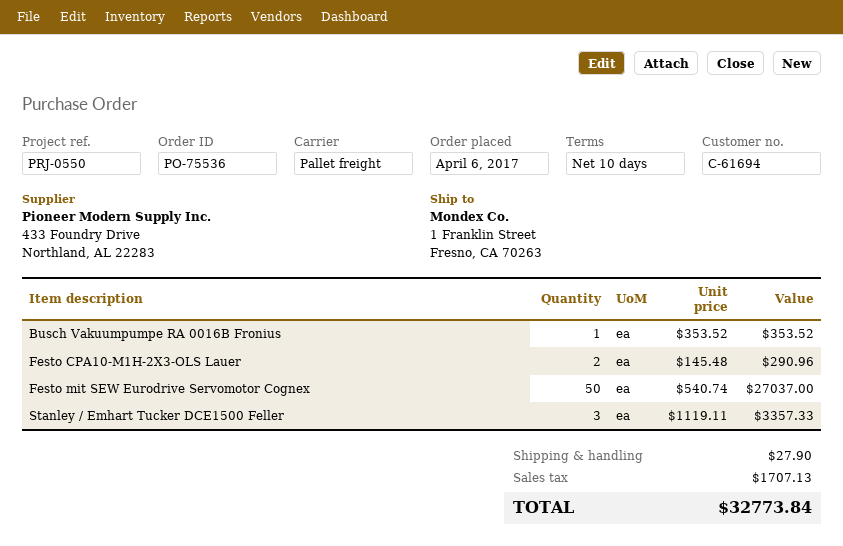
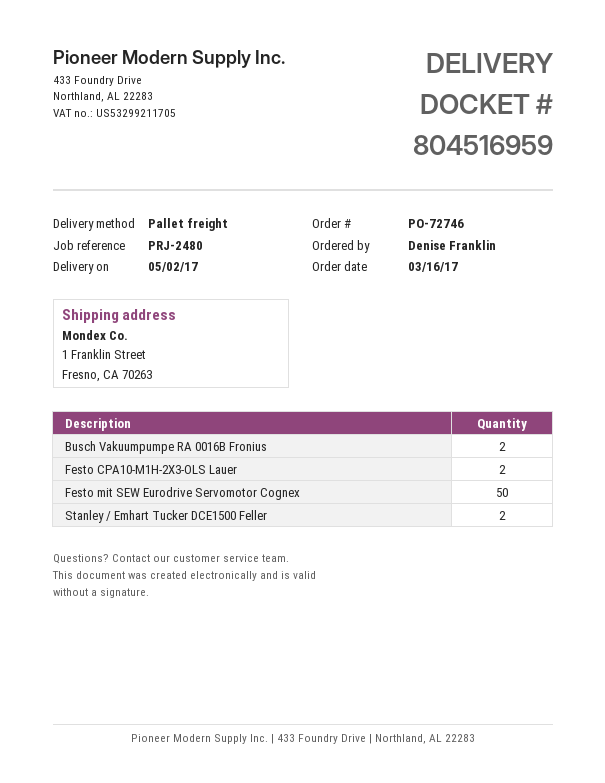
order number: PO-75536 -> PO-72746
order date: 2017-04-06 -> 2017-03-16
reference: PRJ-0550 -> PRJ-2480
Busch Vakuumpumpe RA 0016B Fronius: 1 -> 2
Stanley / Emhart Tucker DCE1500 Feller: 3 -> 2

